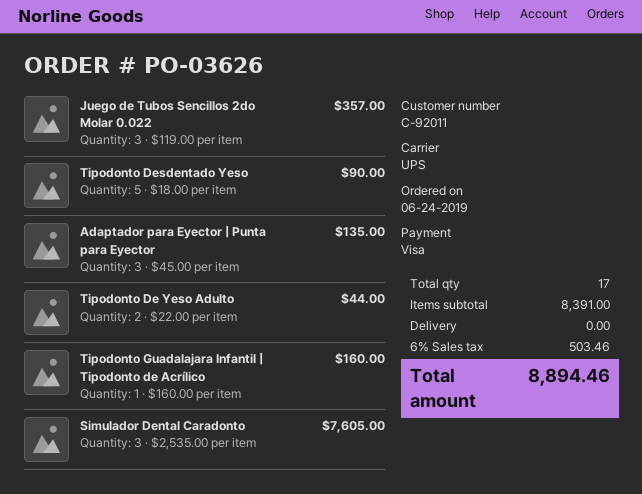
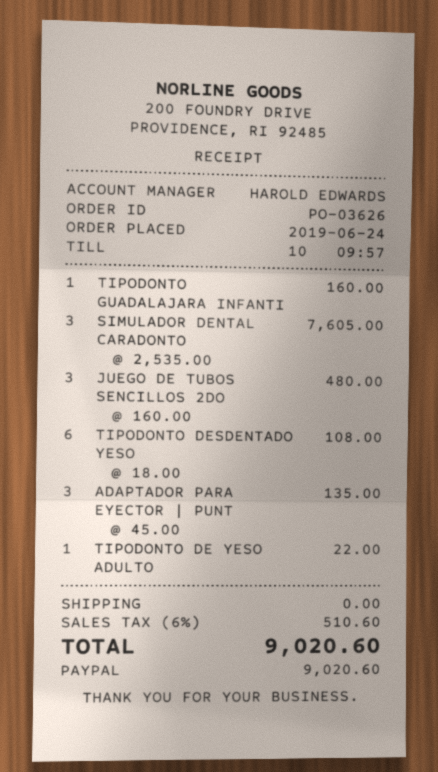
payment method: Visa -> PayPal
Juego de Tubos Sencillos 2do Molar 0.022: 3 x 119.00 = 357.00 -> 3 x 160.00 = 480.00
Tipodonto Desdentado Yeso: 5 x 18.00 = 90.00 -> 6 x 18.00 = 108.00
Tipodonto De Yeso Adulto: 2 x 22.00 = 44.00 -> 1 x 22.00 = 22.00
tax: 6% = 503.46 -> 6% = 510.60
total: 8894.46 -> 9020.60

